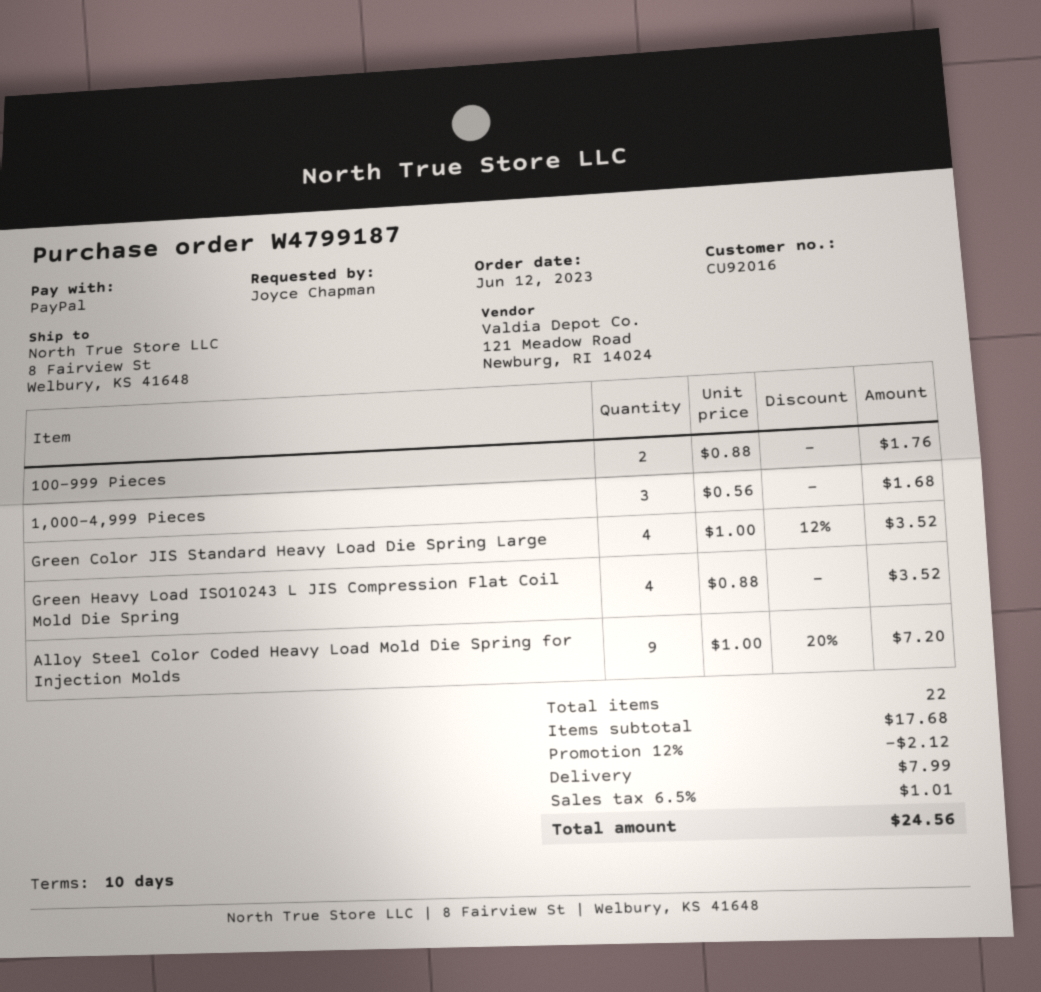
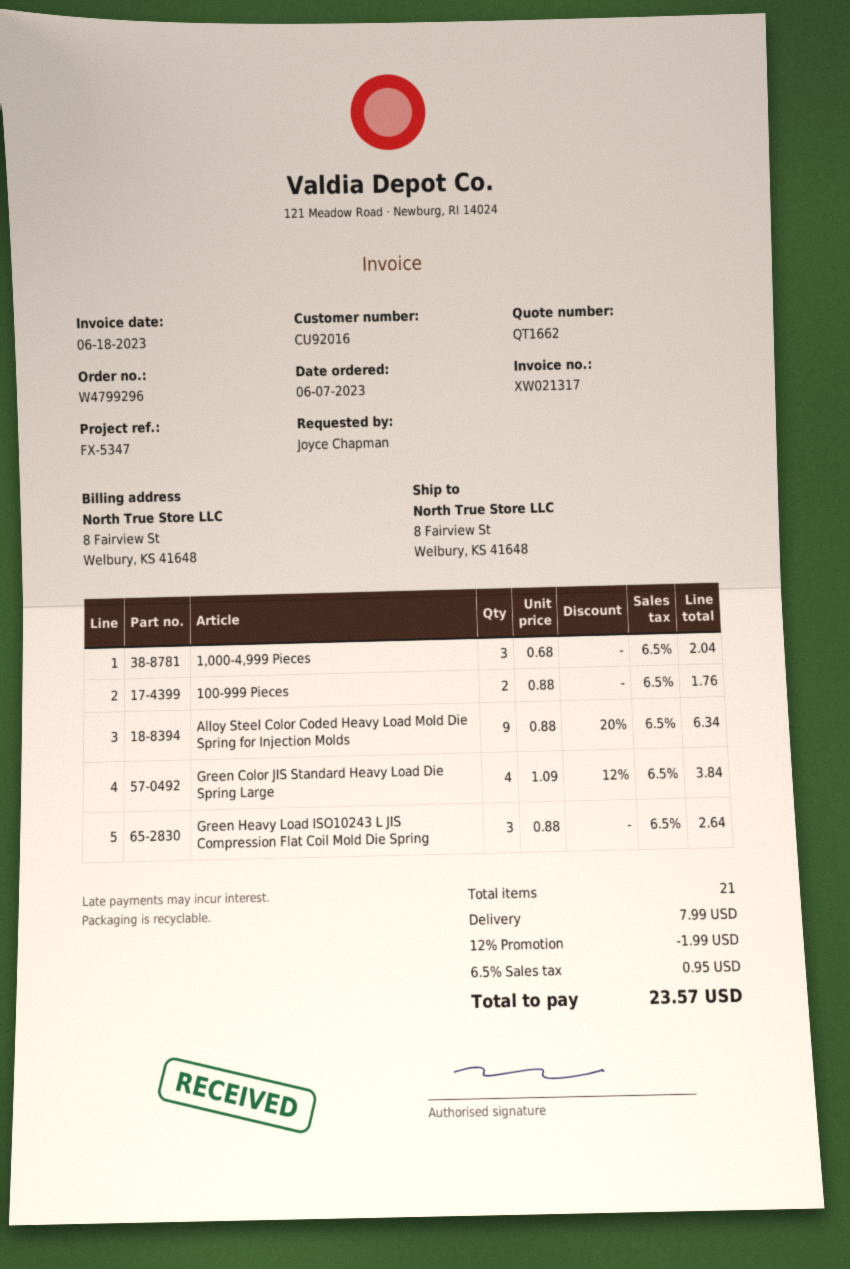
order number: W4799187 -> W4799296
order date: 2023-06-12 -> 2023-06-07
1,000-4,999 Pieces: 3 x 0.56 = 1.68 -> 3 x 0.68 = 2.04
Green Color JIS Standard Heavy Load Die Spring Large: 4 x 1.00 - 12% = 3.52 -> 4 x 1.09 - 12% = 3.84
Green Heavy Load ISO10243 L JIS Compression Flat Coil Mold Die Spring: 4 x 0.88 = 3.52 -> 3 x 0.88 = 2.64
Alloy Steel Color Coded Heavy Load Mold Die Spring for Injection Molds: 9 x 1.00 - 20% = 7.20 -> 9 x 0.88 - 20% = 6.34
total quantity: 22 -> 21
discount: 12% = 2.12 -> 12% = 1.99
tax: 6.5% = 1.01 -> 6.5% = 0.95
total: 24.56 -> 23.57

